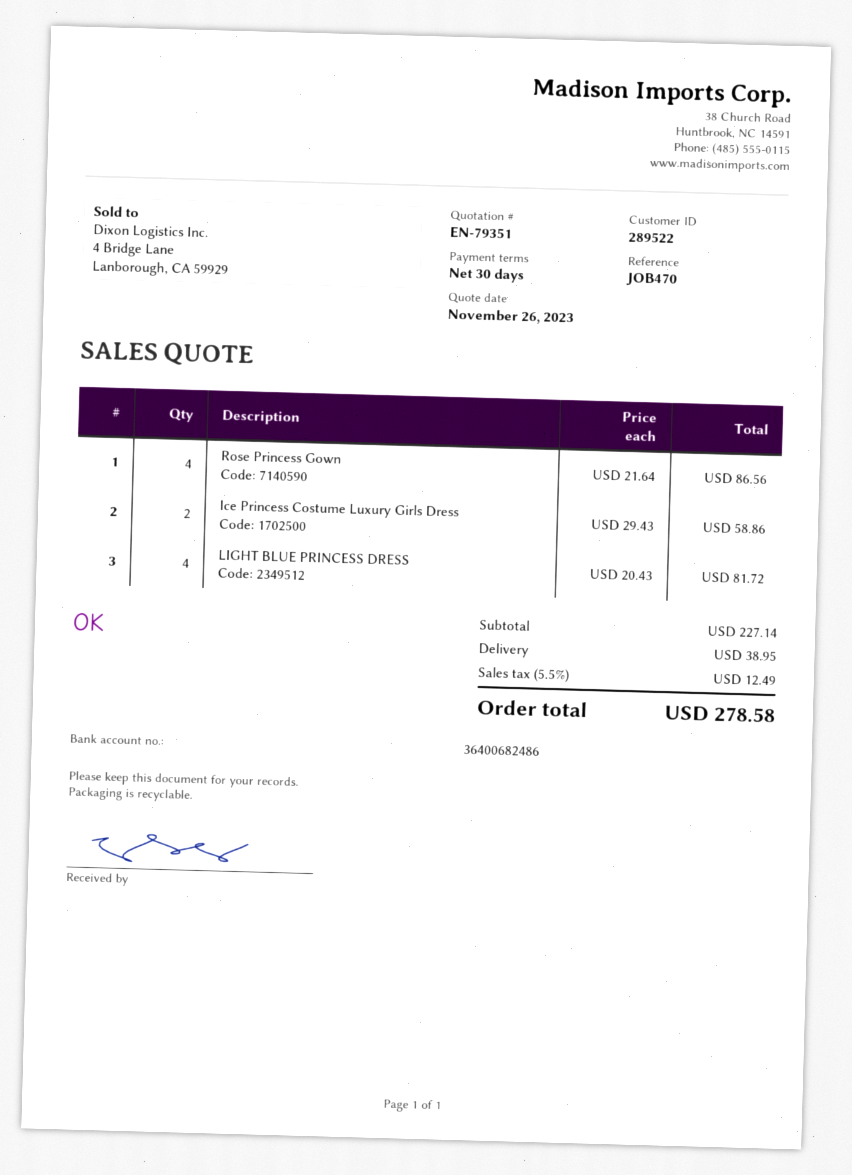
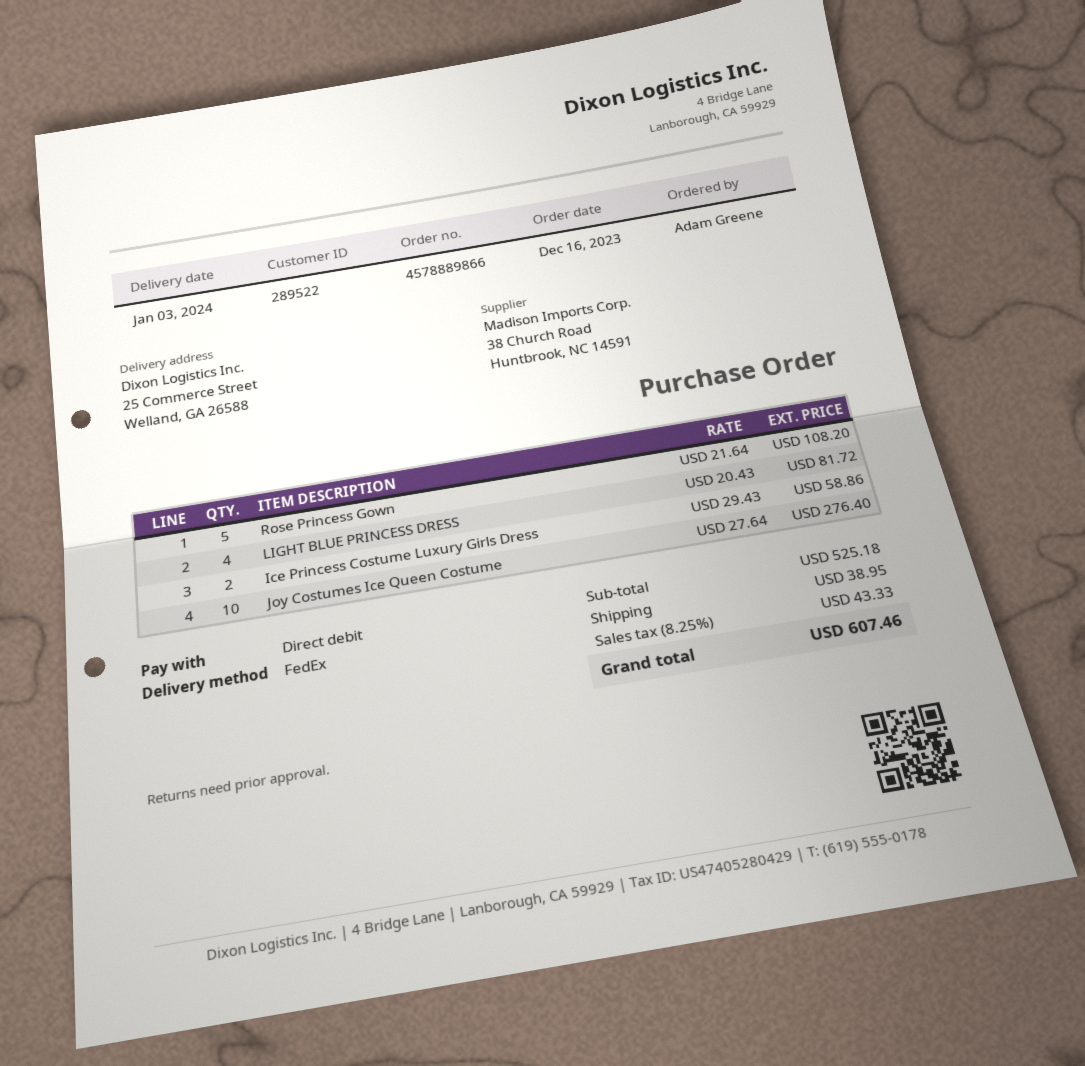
Rose Princess Gown: 4 x 21.64 = 86.56 -> 5 x 21.64 = 108.20
Joy Costumes Ice Queen Costume: none -> 10 x 27.64 = 276.40
subtotal: 227.14 -> 525.18
tax: 5.5% = 12.49 -> 8.25% = 43.33
total: 278.58 -> 607.46

